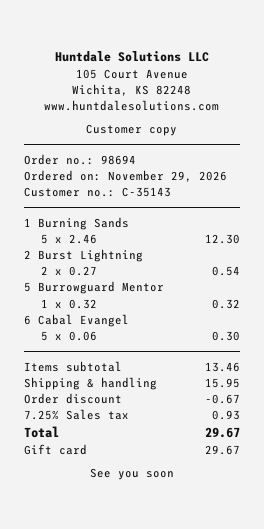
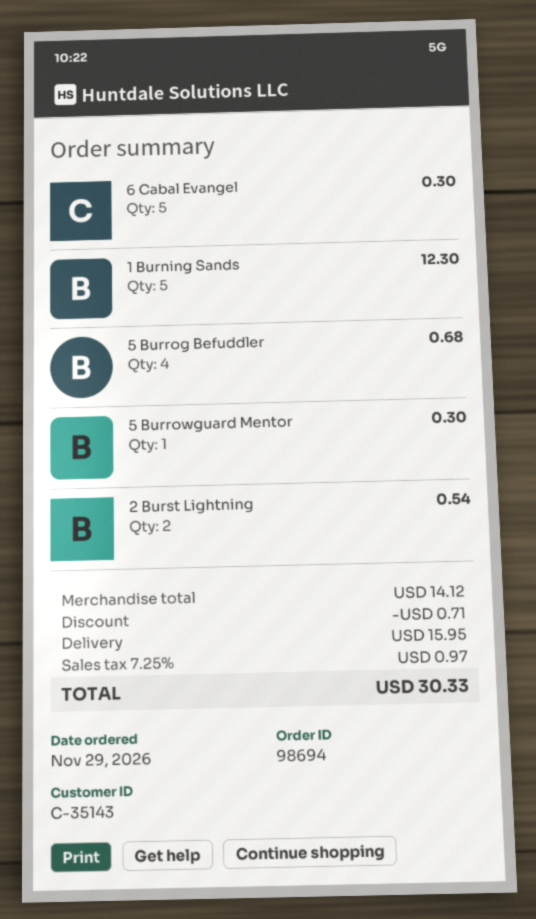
5 Burrowguard Mentor: 1 for 0.32 -> 1 for 0.30
5 Burrog Befuddler: none -> 4 for 0.68
subtotal: 13.46 -> 14.12
discount: 0.67 -> 0.71
tax: 7.25% = 0.93 -> 7.25% = 0.97
total: 29.67 -> 30.33

